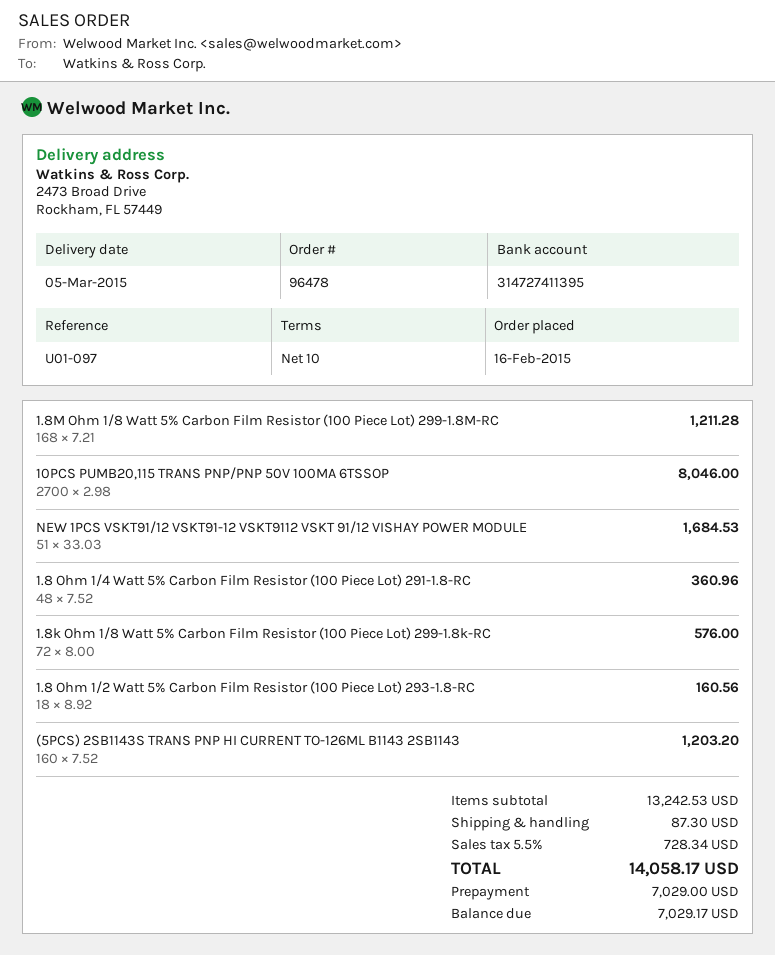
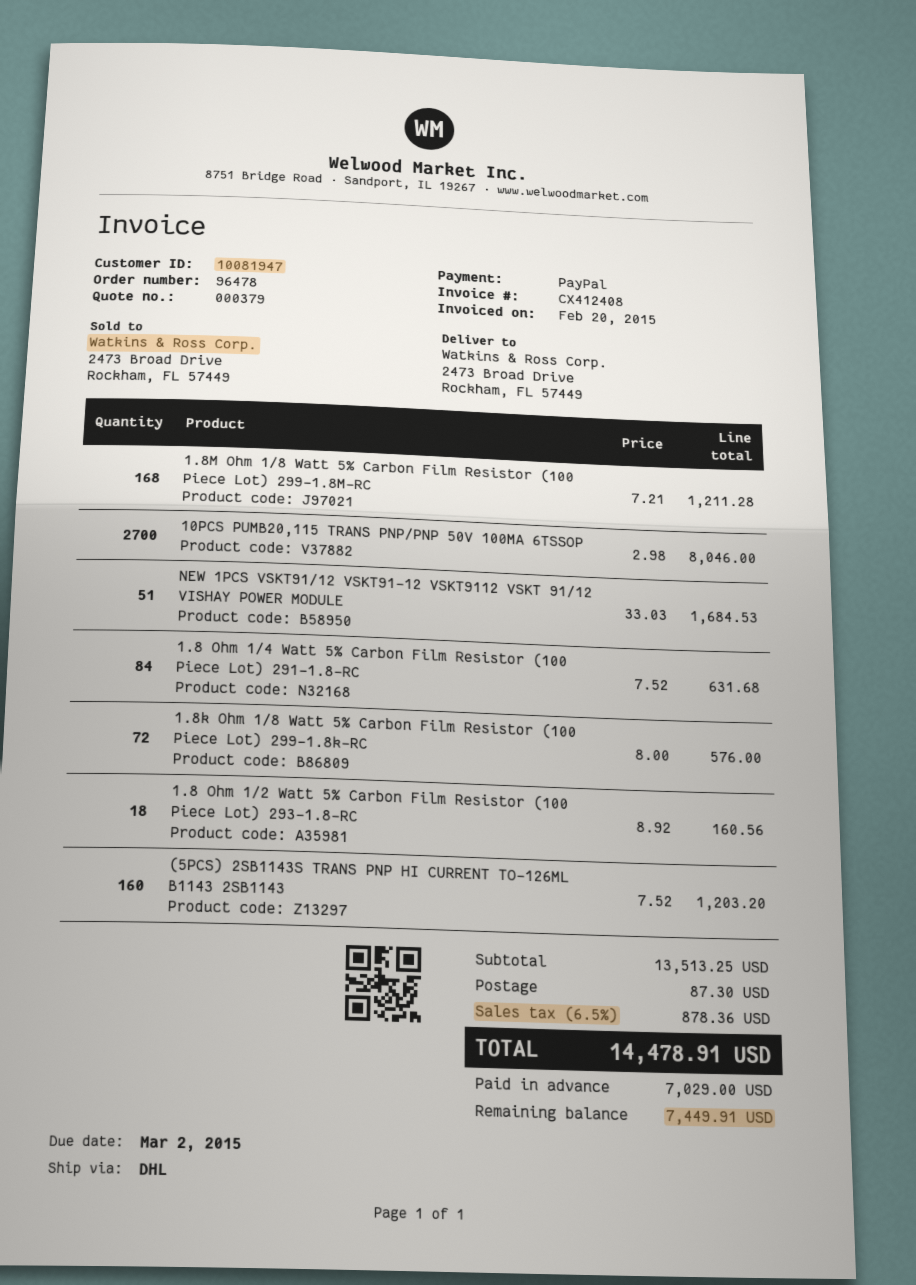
1.8 Ohm 1/4 Watt 5% Carbon Film Resistor (100 Piece Lot) 291-1.8-RC: 48 x 7.52 = 360.96 -> 84 x 7.52 = 631.68
subtotal: 13242.53 -> 13513.25
tax: 5.5% = 728.34 -> 6.5% = 878.36
total: 14058.17 -> 14478.91
balance: 7029.17 -> 7449.91

